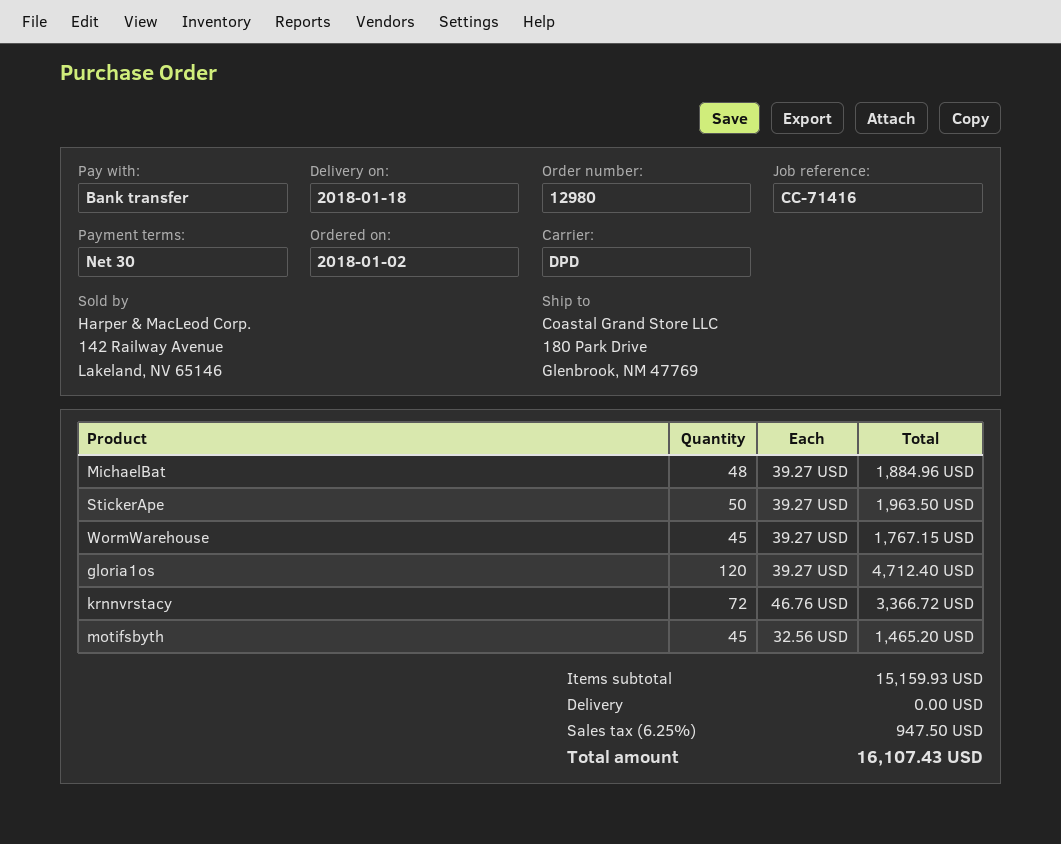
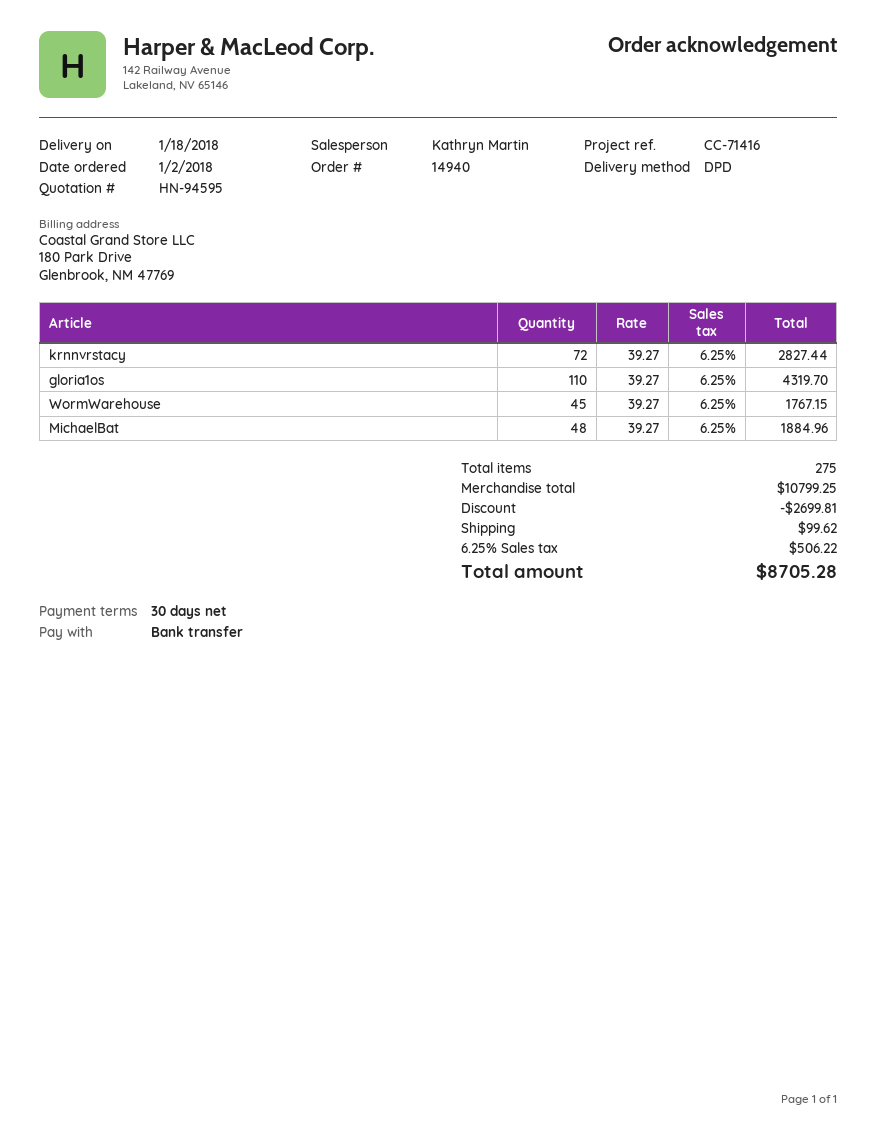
order number: 12980 -> 14940
StickerApe: 50 x 39.27 = 1963.50 -> none
gloria1os: 120 x 39.27 = 4712.40 -> 110 x 39.27 = 4319.70
krnnvrstacy: 72 x 46.76 = 3366.72 -> 72 x 39.27 = 2827.44
motifsbyth: 45 x 32.56 = 1465.20 -> none
subtotal: 15159.93 -> 10799.25
discount: none -> 2699.81
shipping: 0.00 -> 99.62
tax: 6.25% = 947.50 -> 6.25% = 506.22
total: 16107.43 -> 8705.28

